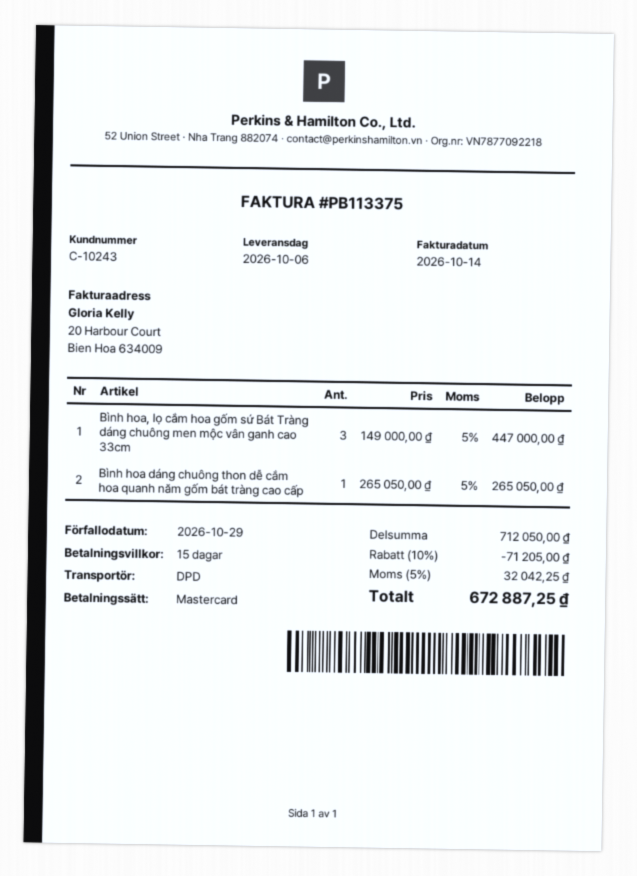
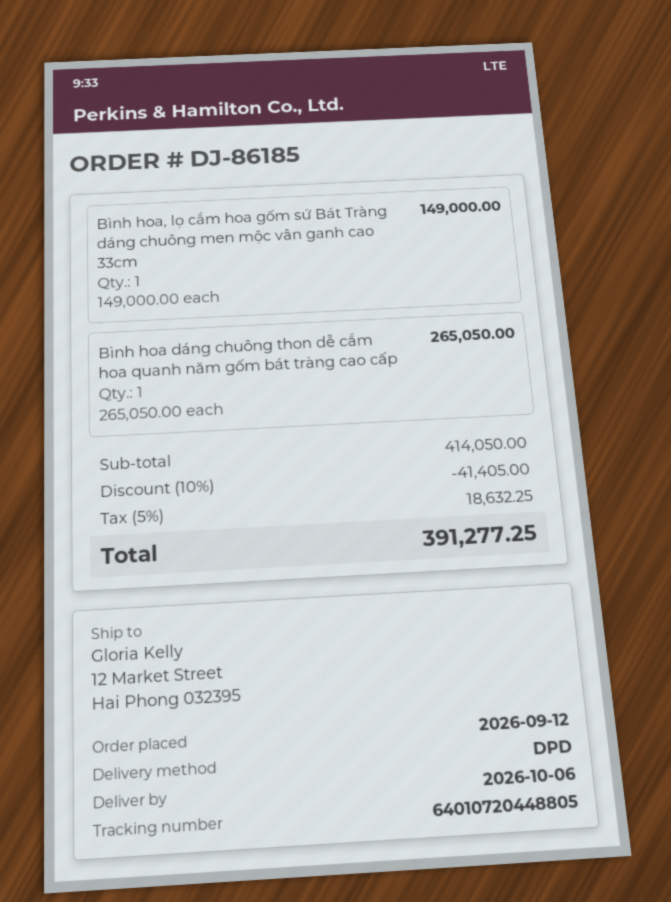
Bình hoa, lọ cắm hoa gốm sứ Bát Tràng dáng chuông men mộc vân ganh cao 33cm: 3 x 149000.00 = 447000.00 -> 1 x 149000.00 = 149000.00
subtotal: 712050.00 -> 414050.00
discount: 10% = 71205.00 -> 10% = 41405.00
tax: 5% = 32042.25 -> 5% = 18632.25
total: 672887.25 -> 391277.25

